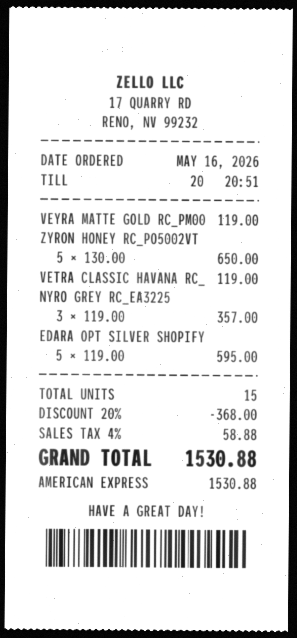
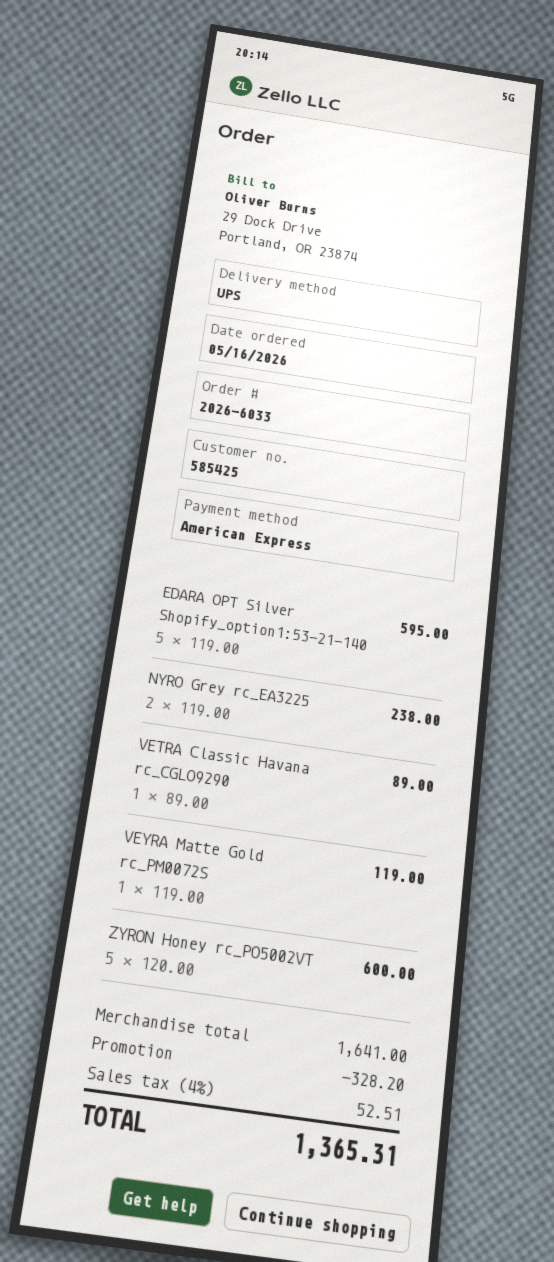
ZYRON HONEY RC_PO5002VT: 5 x 130.00 = 650.00 -> 5 x 120.00 = 600.00
VETRA CLASSIC HAVANA RC_: 1 x 119.00 = 119.00 -> 1 x 89.00 = 89.00
NYRO GREY RC_EA3225: 3 x 119.00 = 357.00 -> 2 x 119.00 = 238.00
discount: 368.00 -> 328.20
tax: 4% = 58.88 -> 4% = 52.51
total: 1530.88 -> 1365.31

